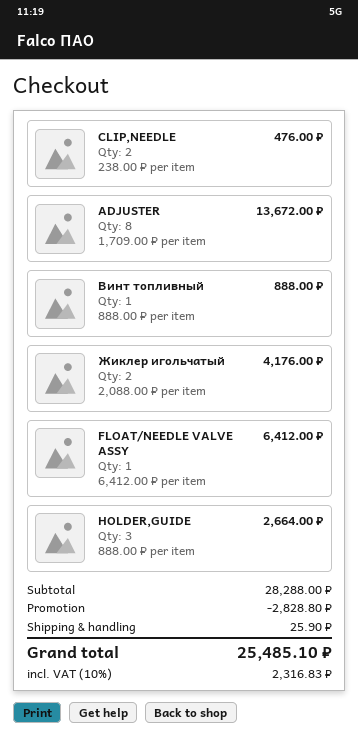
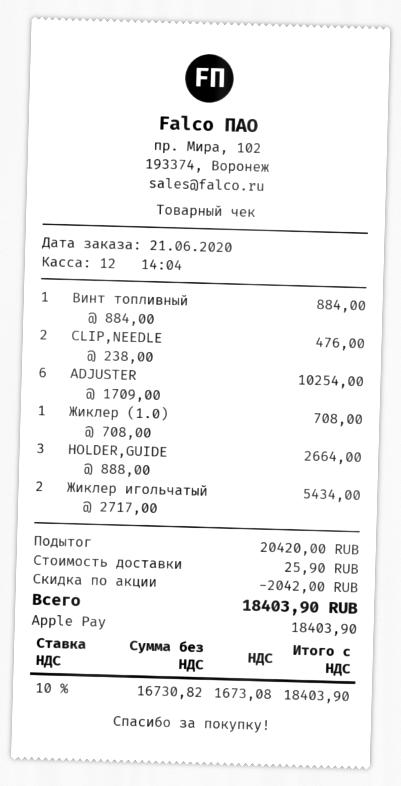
ADJUSTER: 8 x 1709.00 = 13672.00 -> 6 x 1709.00 = 10254.00
Винт топливный: 1 x 888.00 = 888.00 -> 1 x 884.00 = 884.00
Жиклер игольчатый: 2 x 2088.00 = 4176.00 -> 2 x 2717.00 = 5434.00
FLOAT/NEEDLE VALVE ASSY: 1 x 6412.00 = 6412.00 -> none
Жиклер (1.0): none -> 1 x 708.00 = 708.00
subtotal: 28288.00 -> 20420.00
discount: 2828.80 -> 2042.00
tax: 10% = 2316.83 -> 10% = 1673.08
total: 25485.10 -> 18403.90

